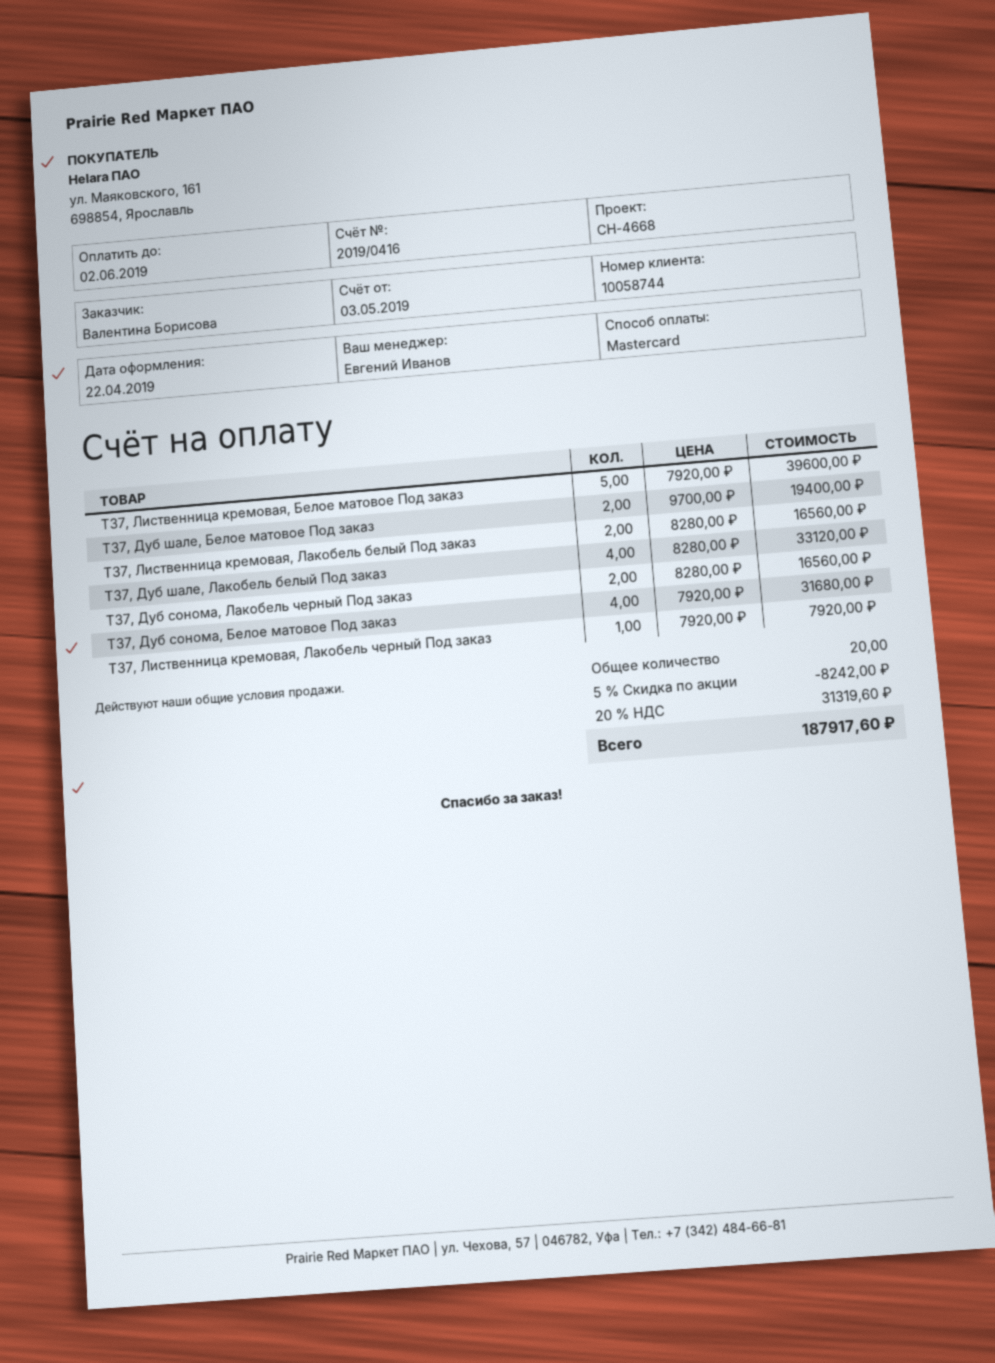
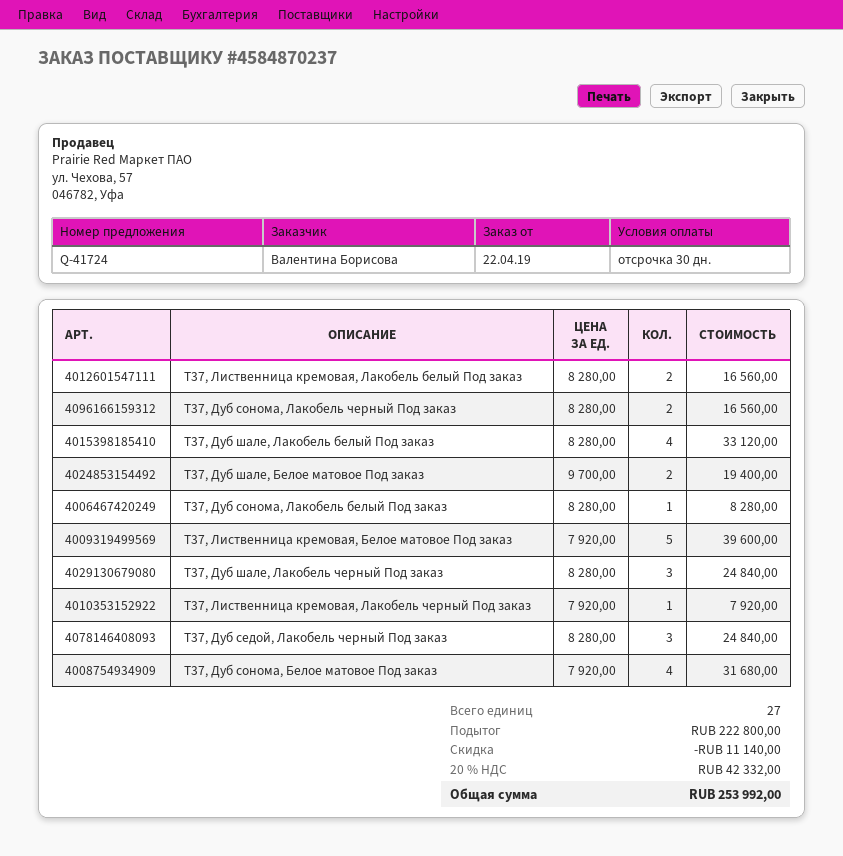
Т37, Дуб сонома, Лакобель белый Под заказ: none -> 1 x 8280.00 = 8280.00
Т37, Дуб шале, Лакобель черный Под заказ: none -> 3 x 8280.00 = 24840.00
Т37, Дуб седой, Лакобель черный Под заказ: none -> 3 x 8280.00 = 24840.00
total quantity: 20 -> 27
discount: 8242.00 -> 11140.00
tax: 20% = 31319.60 -> 20% = 42332.00
total: 187917.60 -> 253992.00

